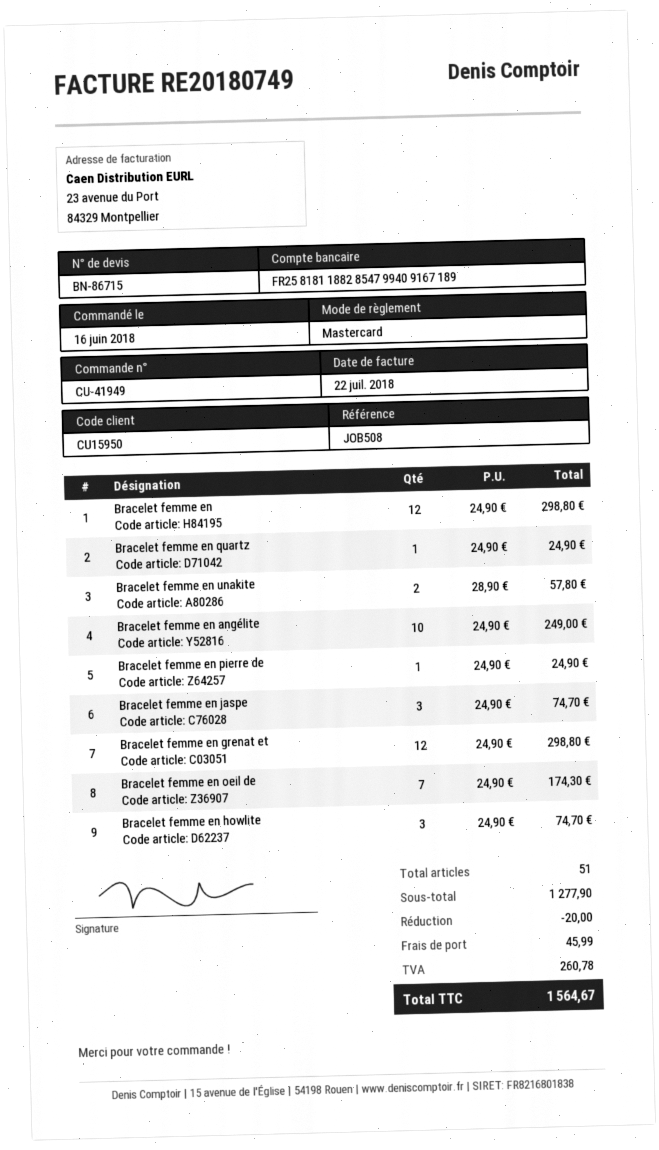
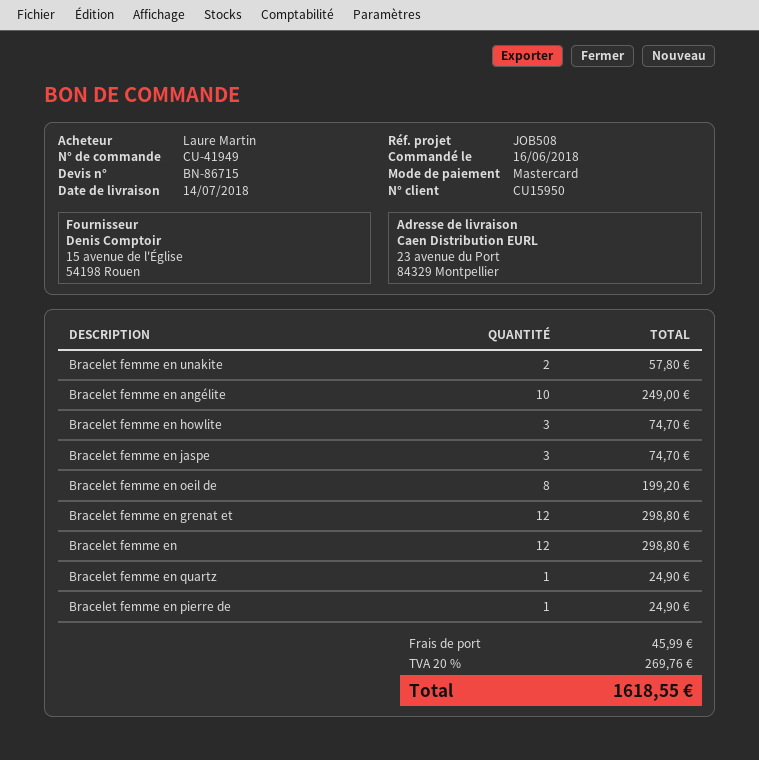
Bracelet femme en oeil de: 7 for 174.30 -> 8 for 199.20
discount: 20.00 -> none
tax: 260.78 -> 269.76
total: 1564.67 -> 1618.55

